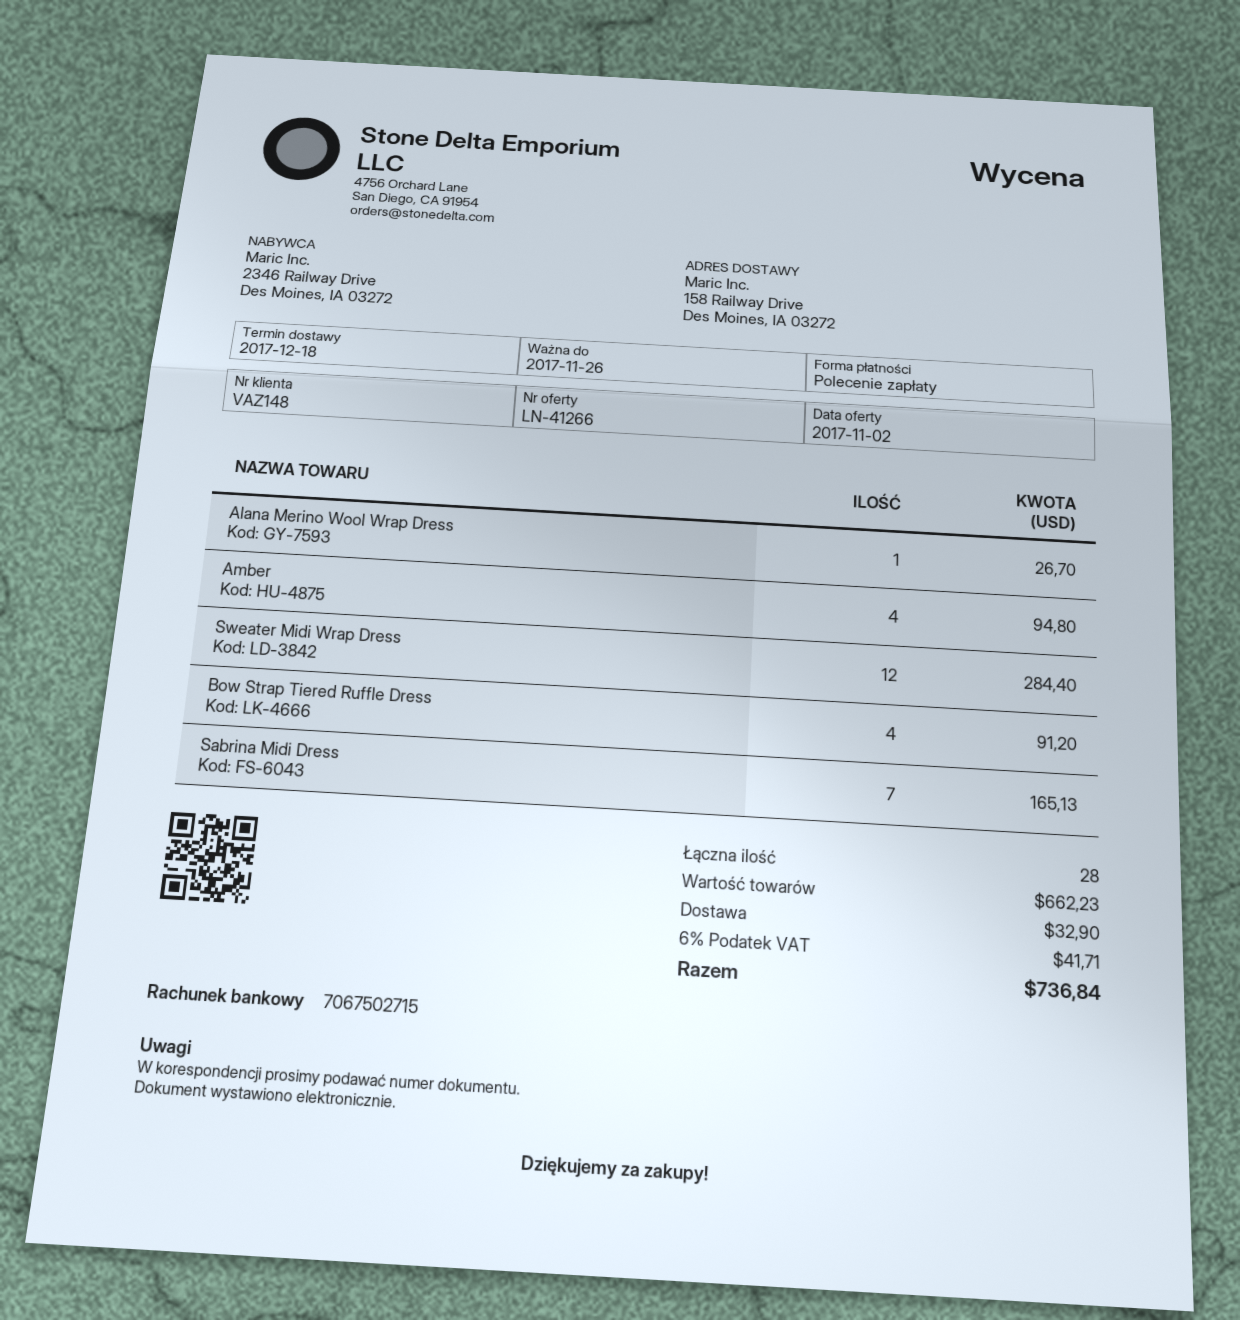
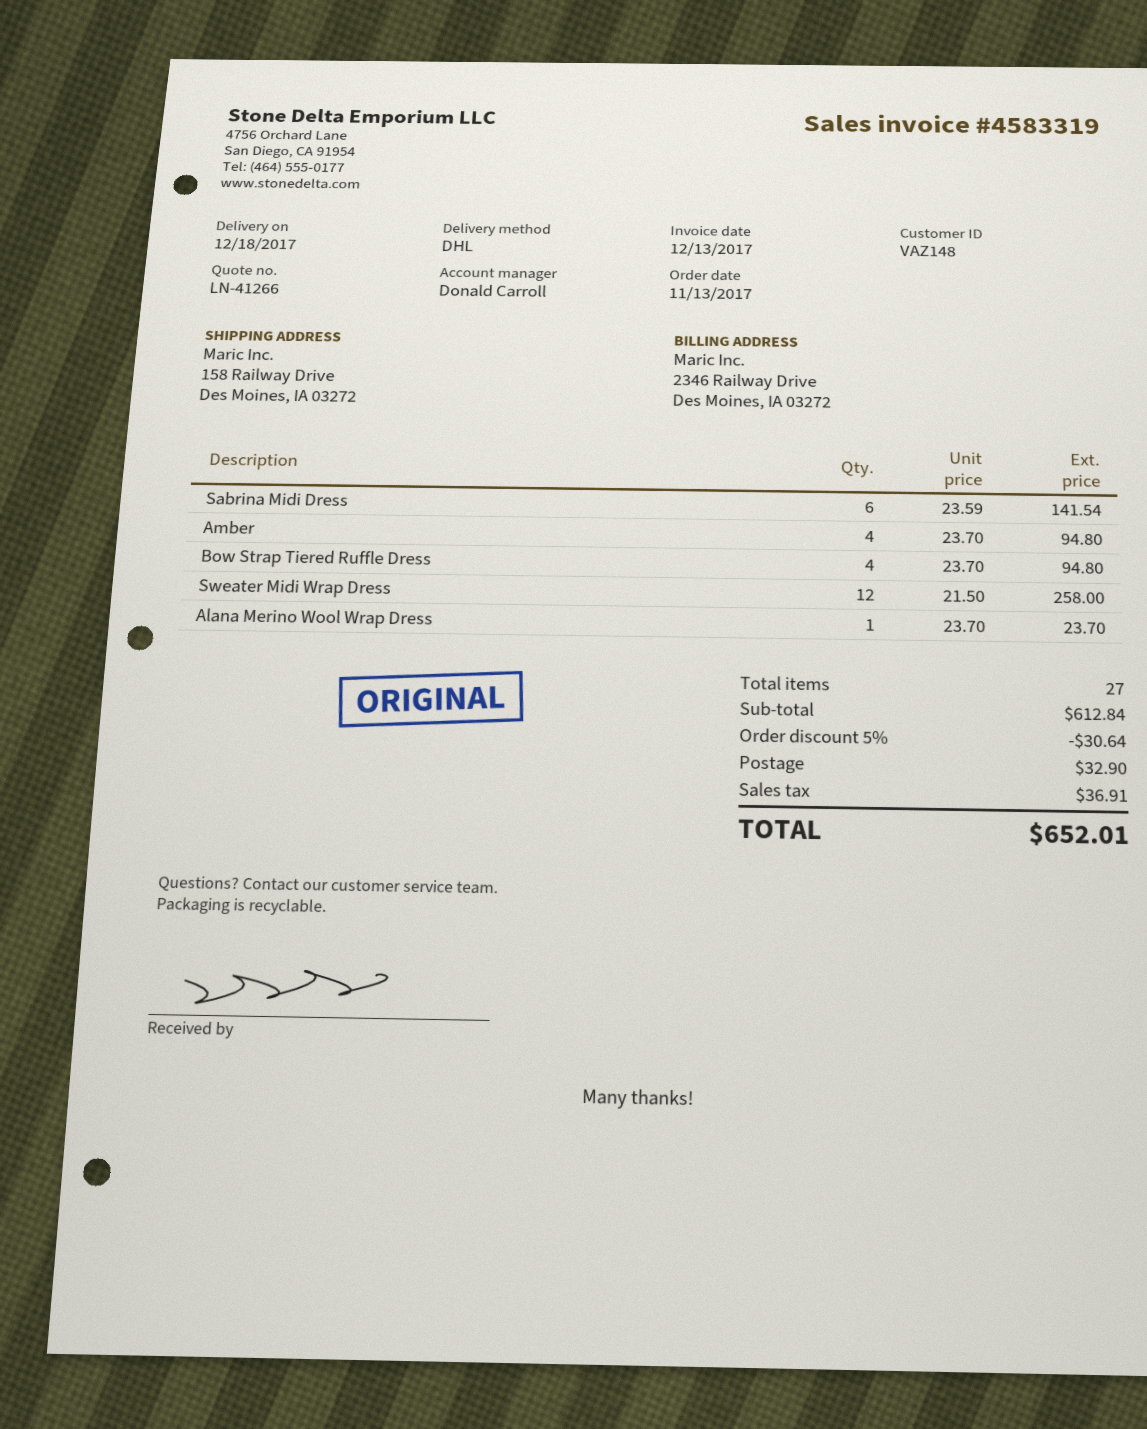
Alana Merino Wool Wrap Dress: 1 for 26.70 -> 1 for 23.70
Sweater Midi Wrap Dress: 12 for 284.40 -> 12 for 258.00
Bow Strap Tiered Ruffle Dress: 4 for 91.20 -> 4 for 94.80
Sabrina Midi Dress: 7 for 165.13 -> 6 for 141.54
total quantity: 28 -> 27
subtotal: 662.23 -> 612.84
discount: none -> 5% = 30.64
tax: 41.71 -> 36.91
total: 736.84 -> 652.01

